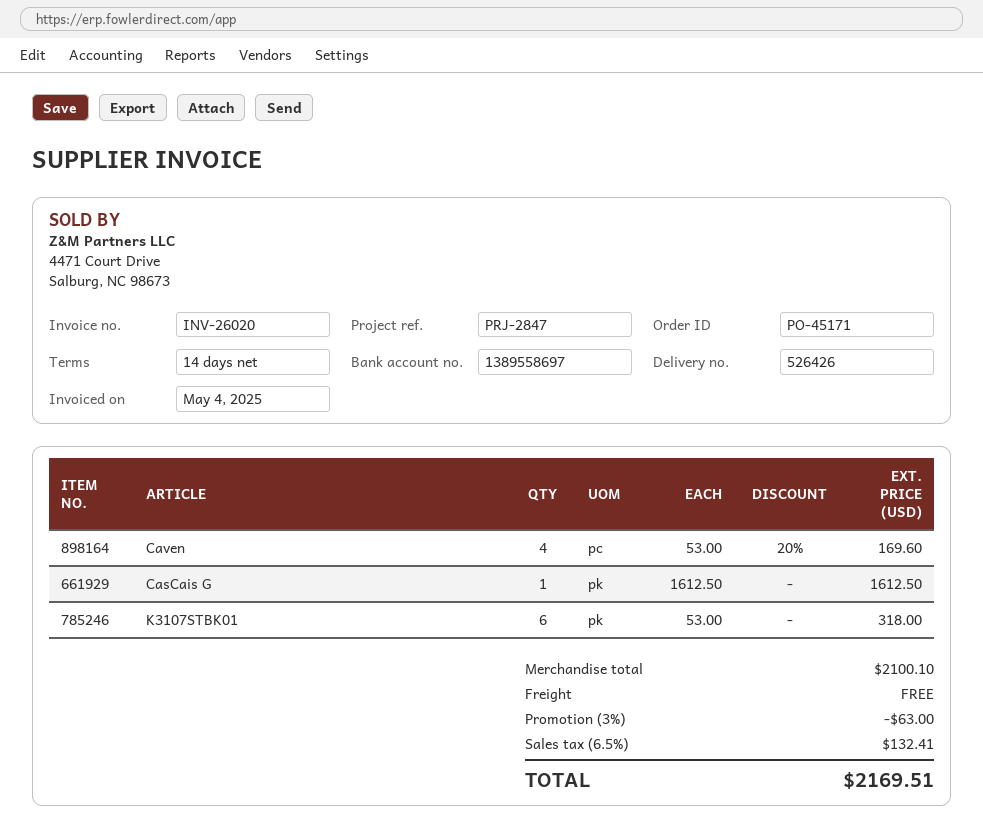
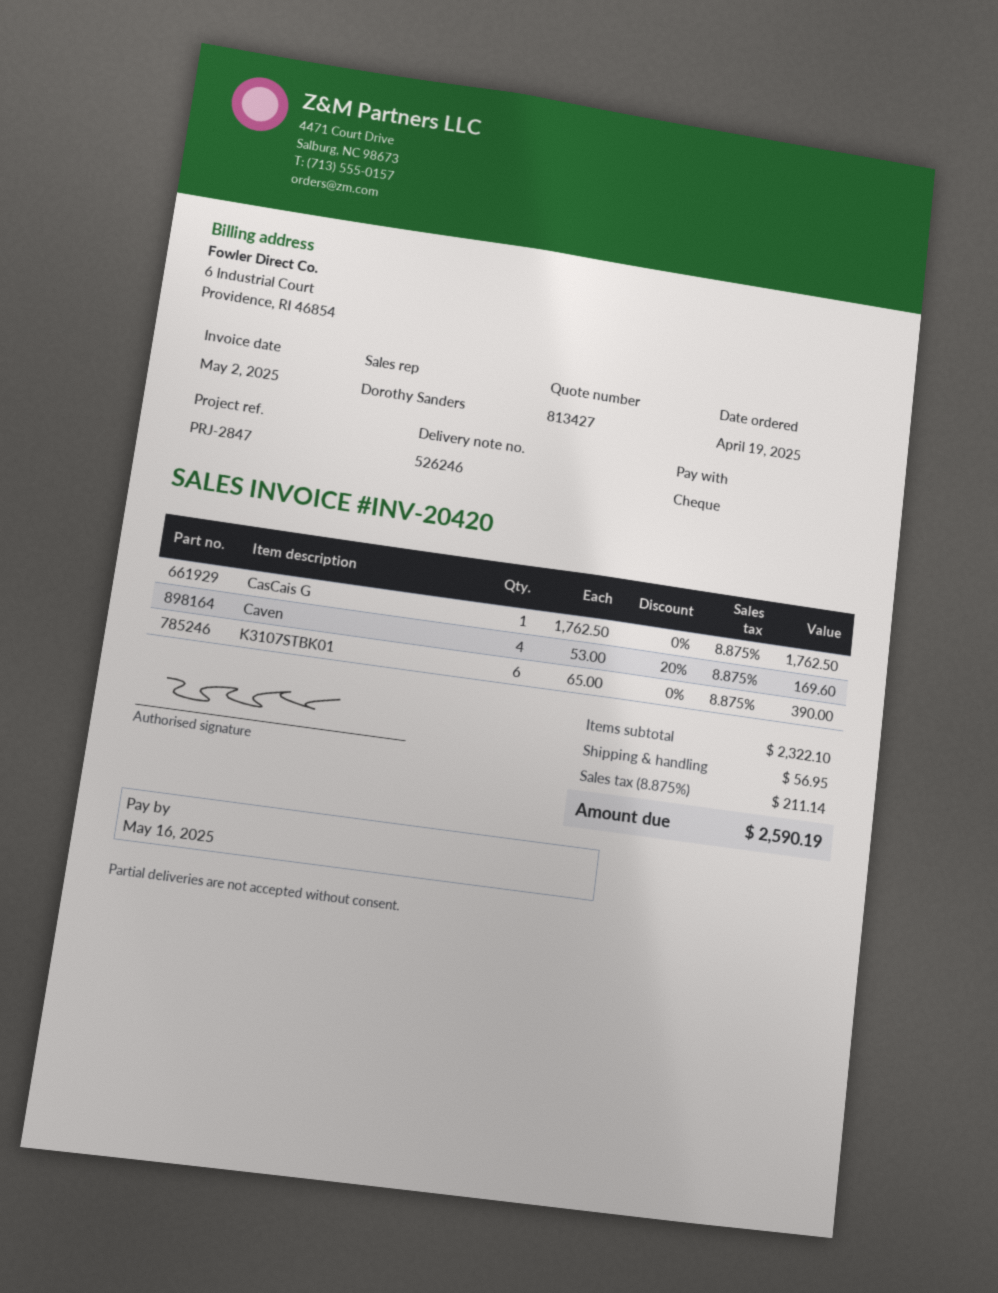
delivery note number: 526426 -> 526246
invoice number: INV-26020 -> INV-20420
invoice date: 2025-05-04 -> 2025-05-02
CasCais G: 1 x 1612.50 = 1612.50 -> 1 x 1762.50 = 1762.50
K3107STBK01: 6 x 53.00 = 318.00 -> 6 x 65.00 = 390.00
subtotal: 2100.10 -> 2322.10
discount: 3% = 63.00 -> none
shipping: 0.00 -> 56.95
tax: 6.5% = 132.41 -> 8.875% = 211.14
total: 2169.51 -> 2590.19

